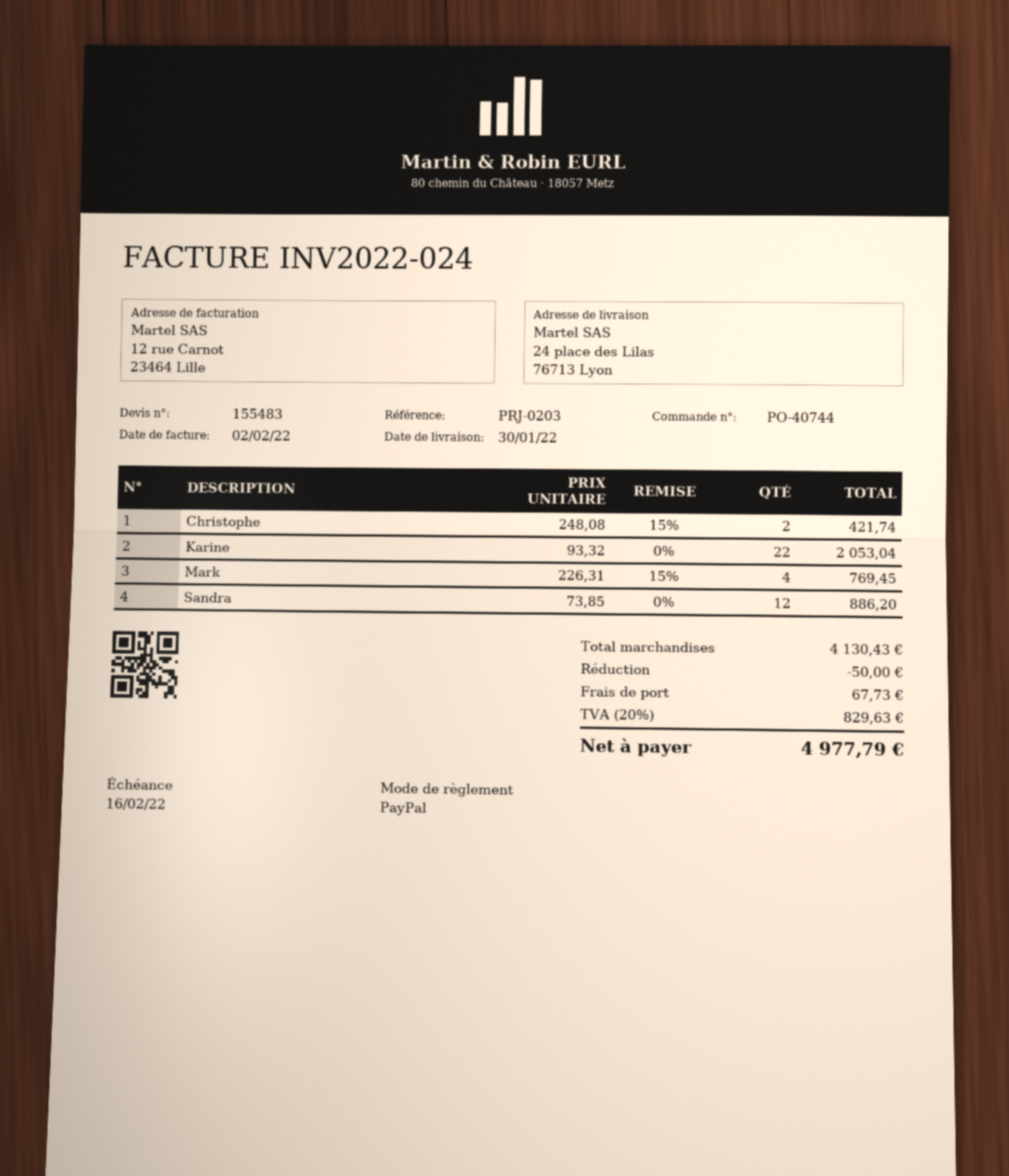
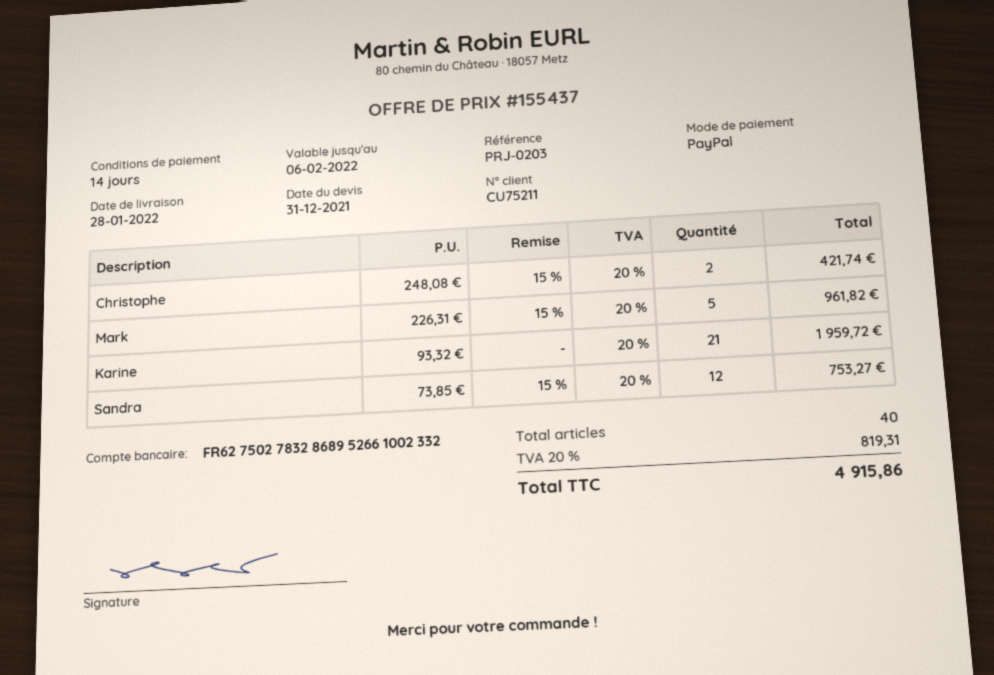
quote number: 155483 -> 155437
delivery date: 2022-01-30 -> 2022-01-28
Karine: 22 x 93.32 = 2053.04 -> 21 x 93.32 = 1959.72
Mark: 4 x 226.31 - 15% = 769.45 -> 5 x 226.31 - 15% = 961.82
Sandra: 12 x 73.85 = 886.20 -> 12 x 73.85 - 15% = 753.27
discount: 50.00 -> none
shipping: 67.73 -> none
tax: 20% = 829.63 -> 20% = 819.31
total: 4977.79 -> 4915.86

